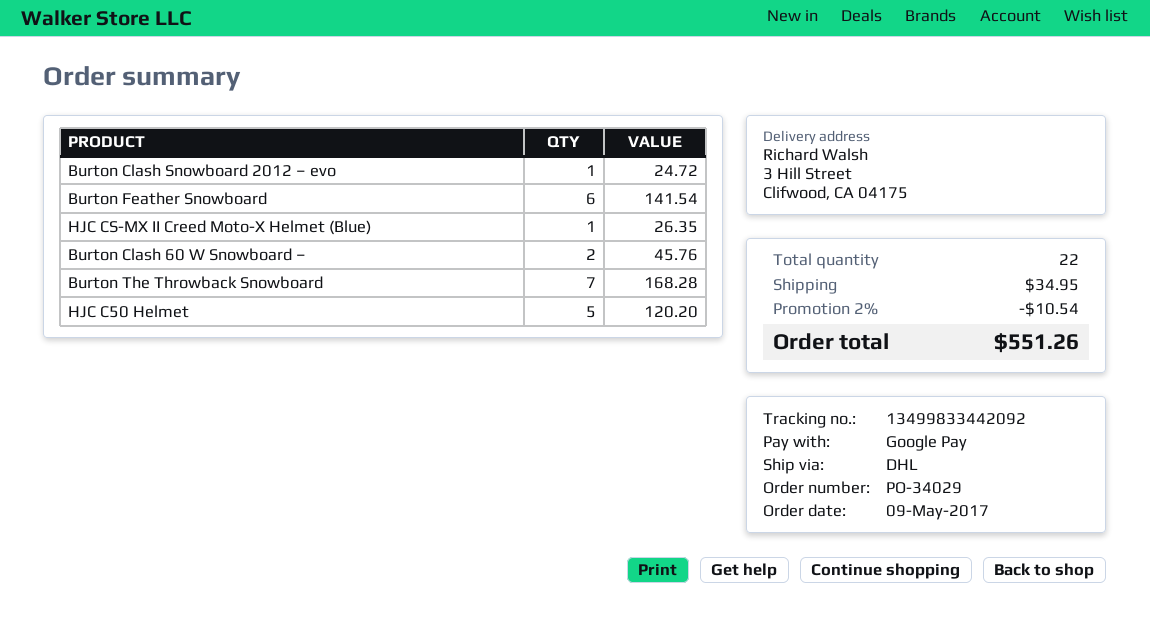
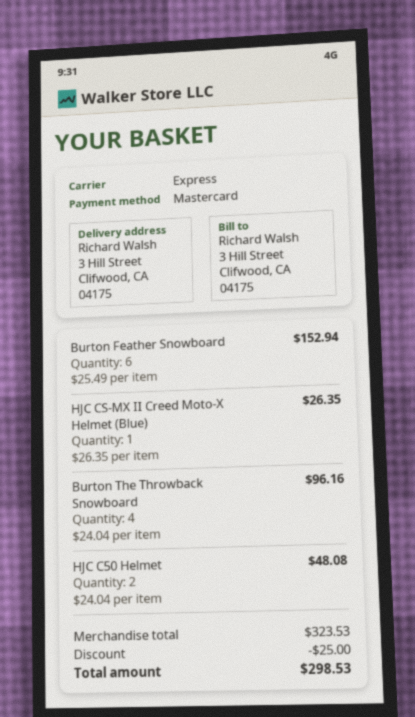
payment method: Google Pay -> Mastercard
shipping method: DHL -> express
Burton Clash Snowboard 2012 – evo: 1 for 24.72 -> none
Burton Feather Snowboard: 6 for 141.54 -> 6 for 152.94
Burton Clash 60 W Snowboard –: 2 for 45.76 -> none
Burton The Throwback Snowboard: 7 for 168.28 -> 4 for 96.16
HJC C50 Helmet: 5 for 120.20 -> 2 for 48.08
discount: 10.54 -> 25.00
shipping: 34.95 -> none
total: 551.26 -> 298.53

